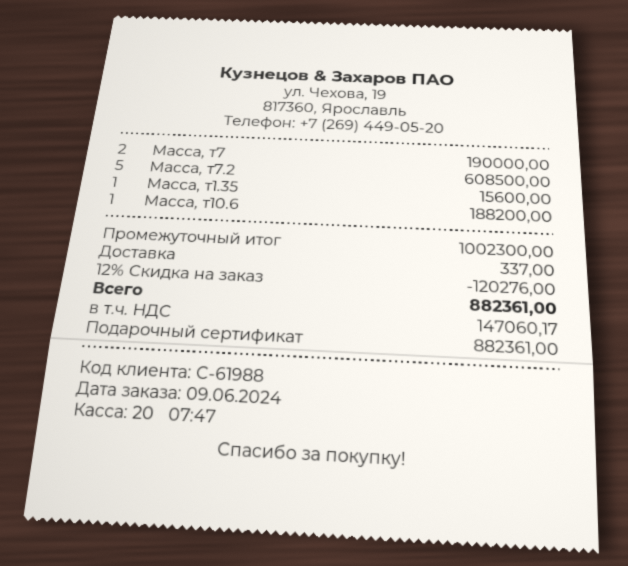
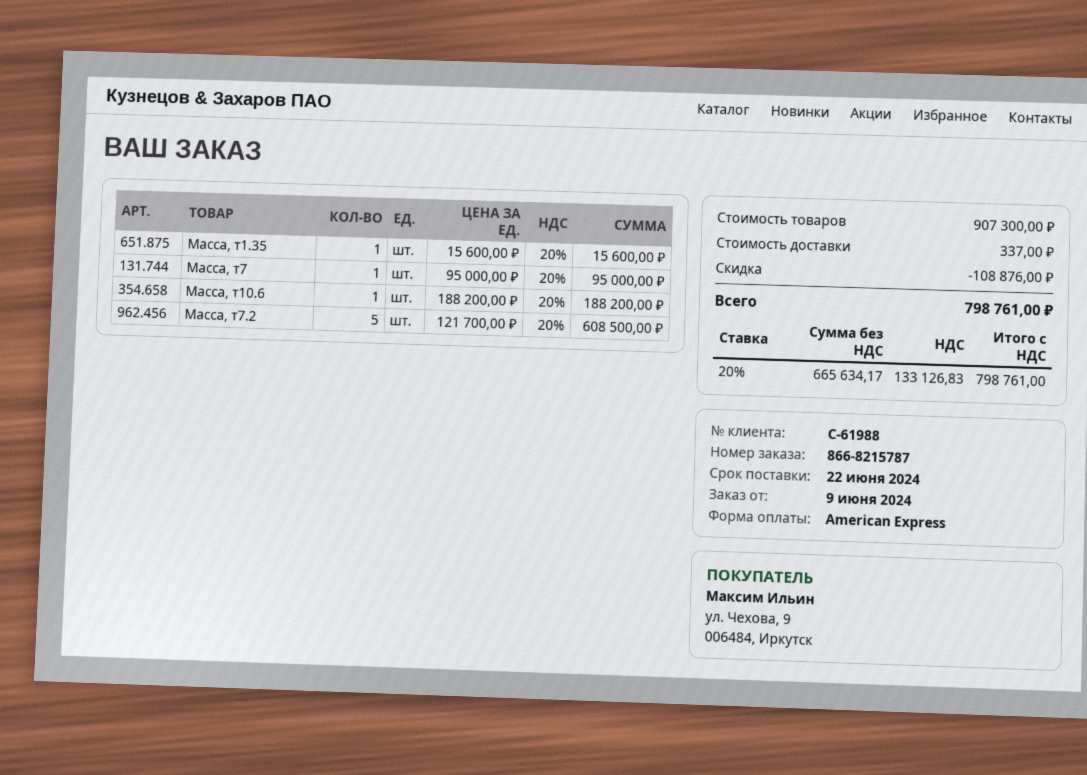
payment method: gift card -> American Express
Масса, т7: 2 for 190000.00 -> 1 for 95000.00
subtotal: 1002300.00 -> 907300.00
discount: 120276.00 -> 108876.00
tax: 147060.17 -> 133126.83
total: 882361.00 -> 798761.00

